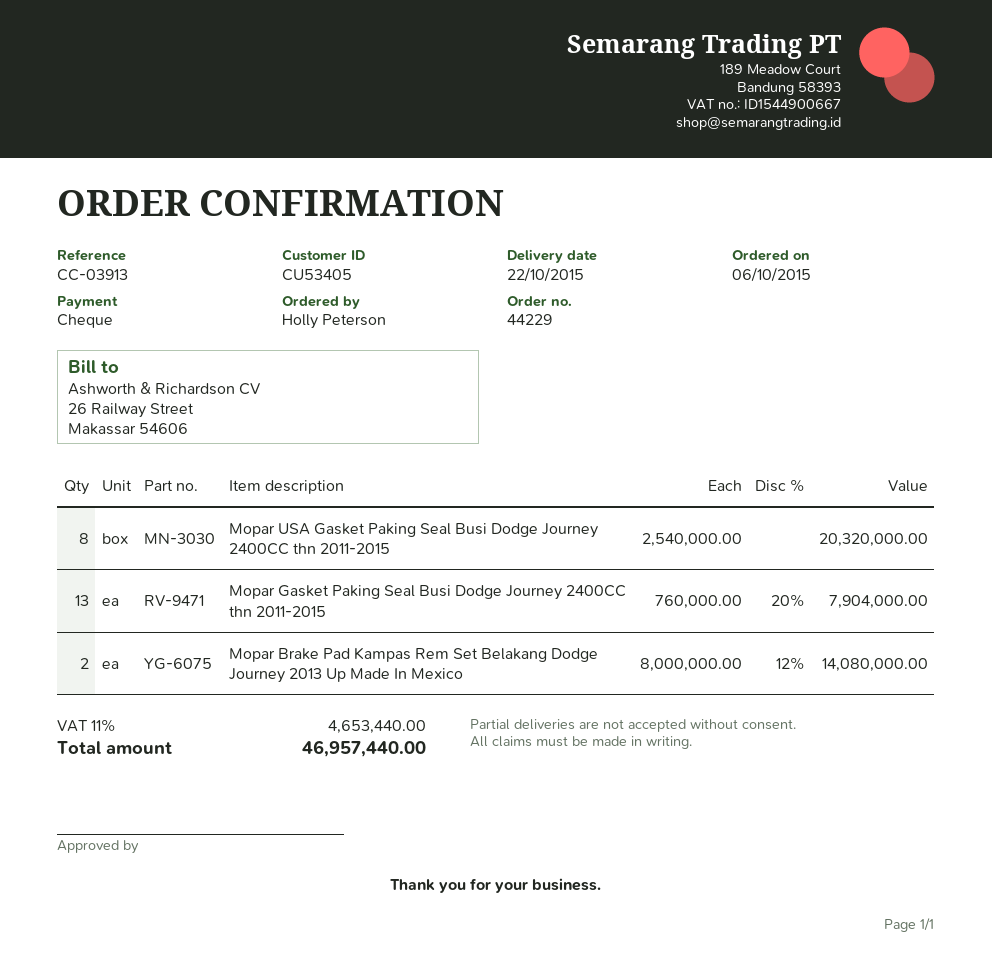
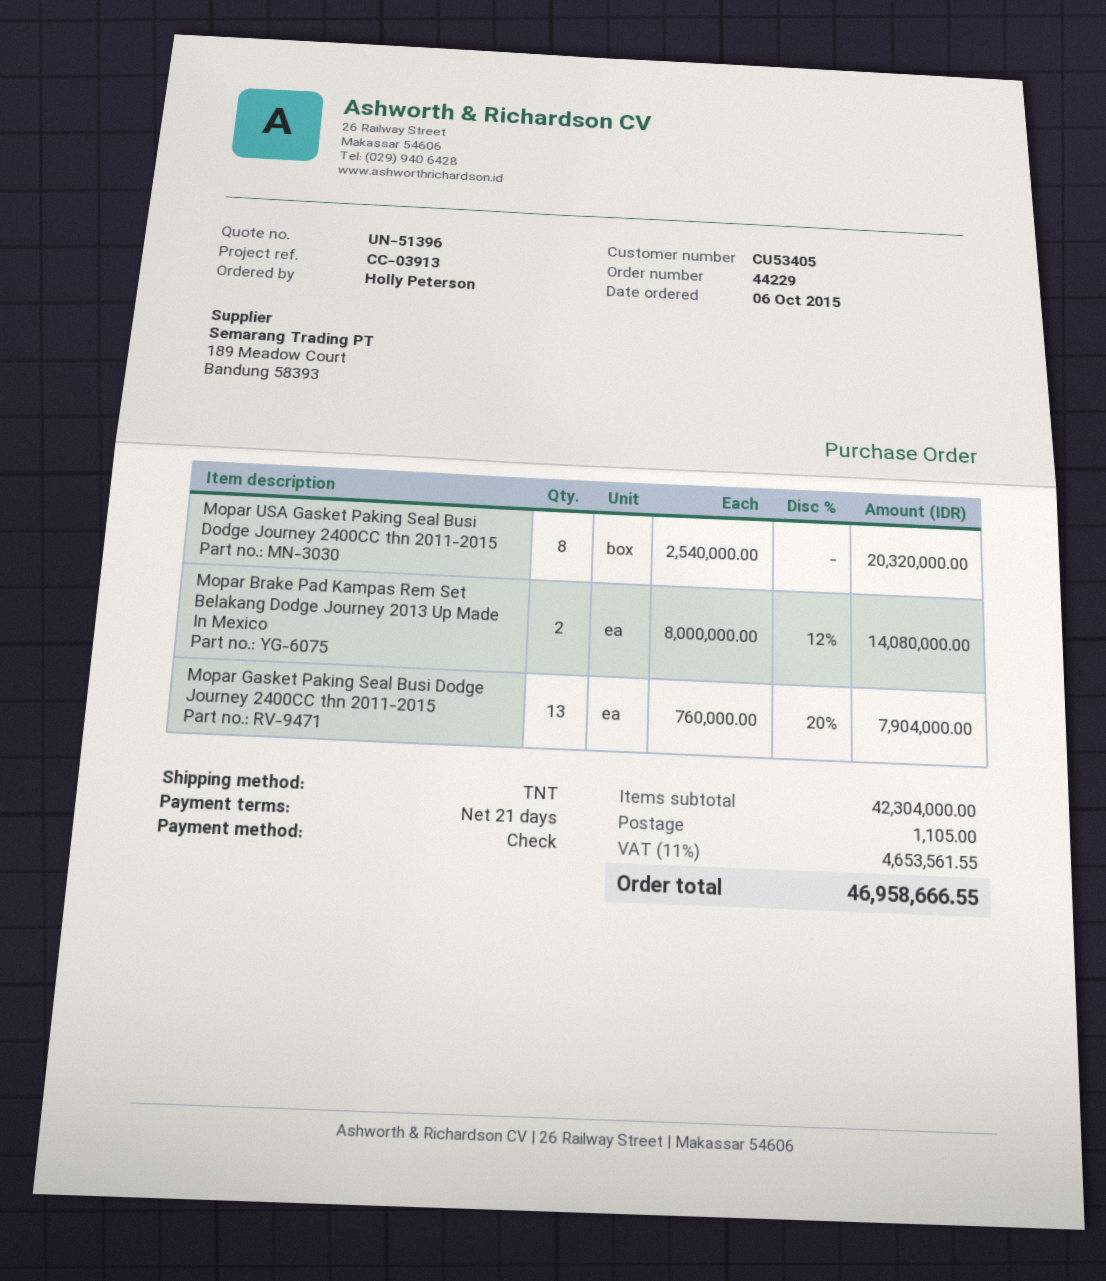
shipping: none -> 1105.00
tax: 11% = 4653440.00 -> 11% = 4653561.55
total: 46957440.00 -> 46958666.55

